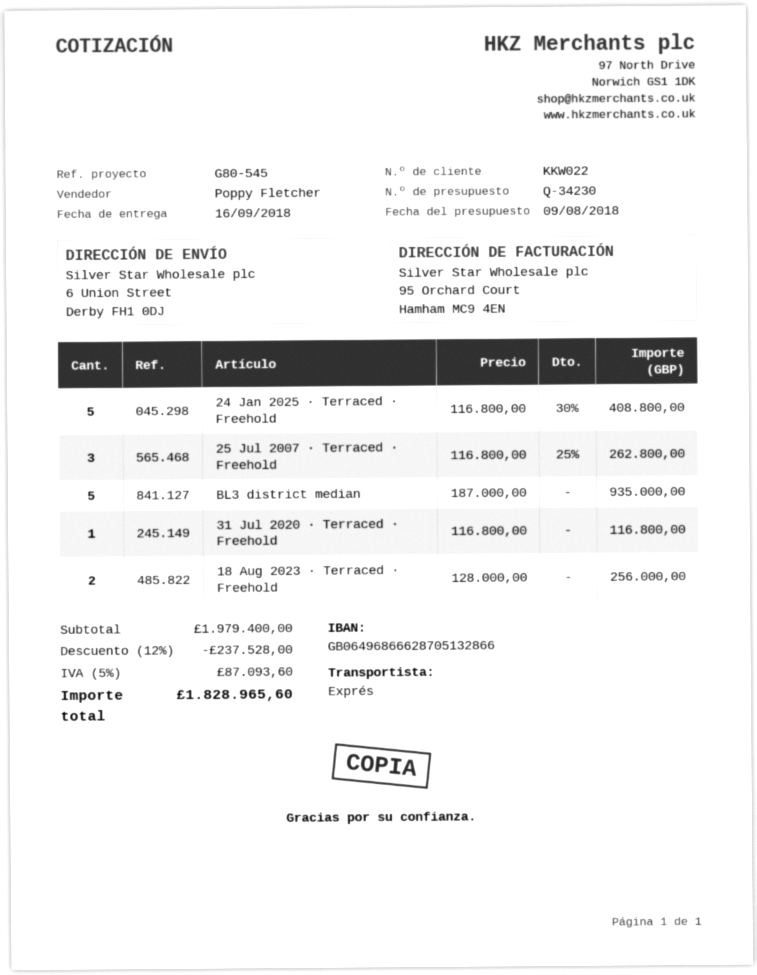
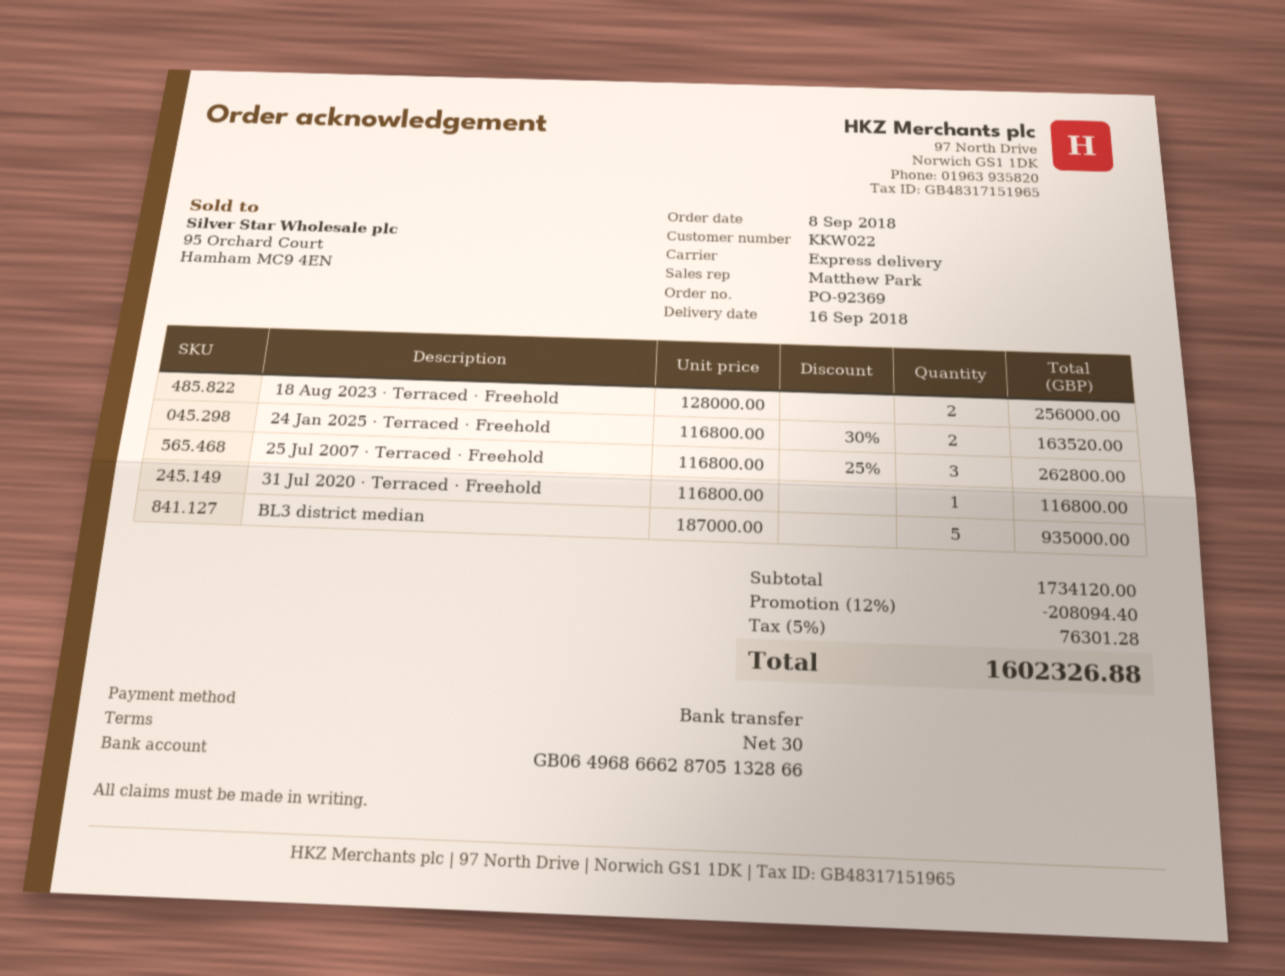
sales rep: Poppy Fletcher -> Matthew Park
24 Jan 2025 · Terraced · Freehold: 5 x 116800.00 - 30% = 408800.00 -> 2 x 116800.00 - 30% = 163520.00
subtotal: 1979400.00 -> 1734120.00
discount: 12% = 237528.00 -> 12% = 208094.40
tax: 5% = 87093.60 -> 5% = 76301.28
total: 1828965.60 -> 1602326.88

